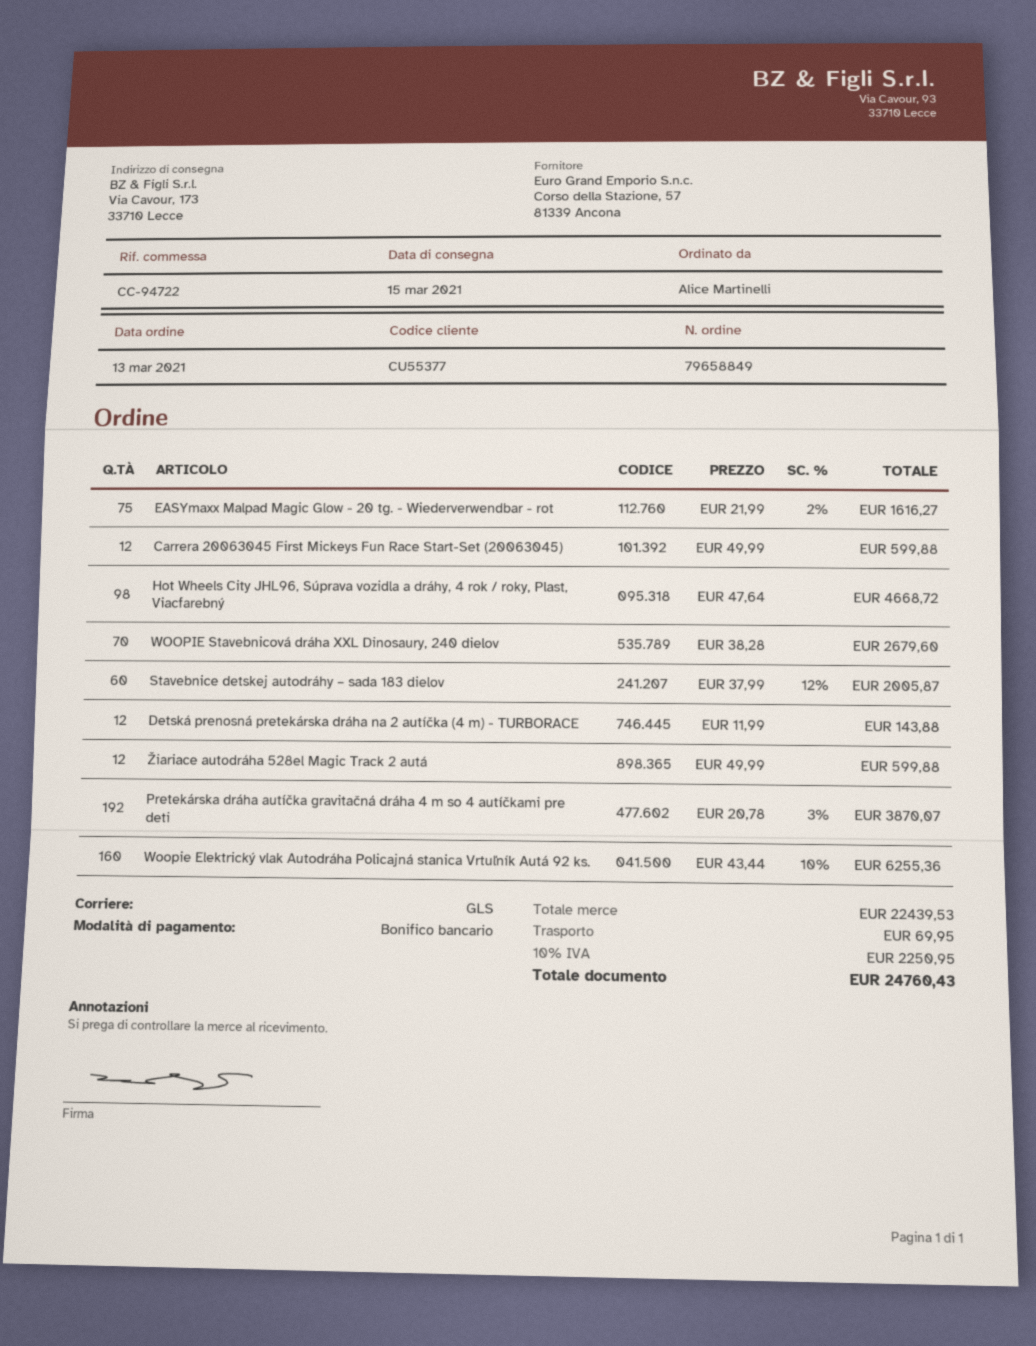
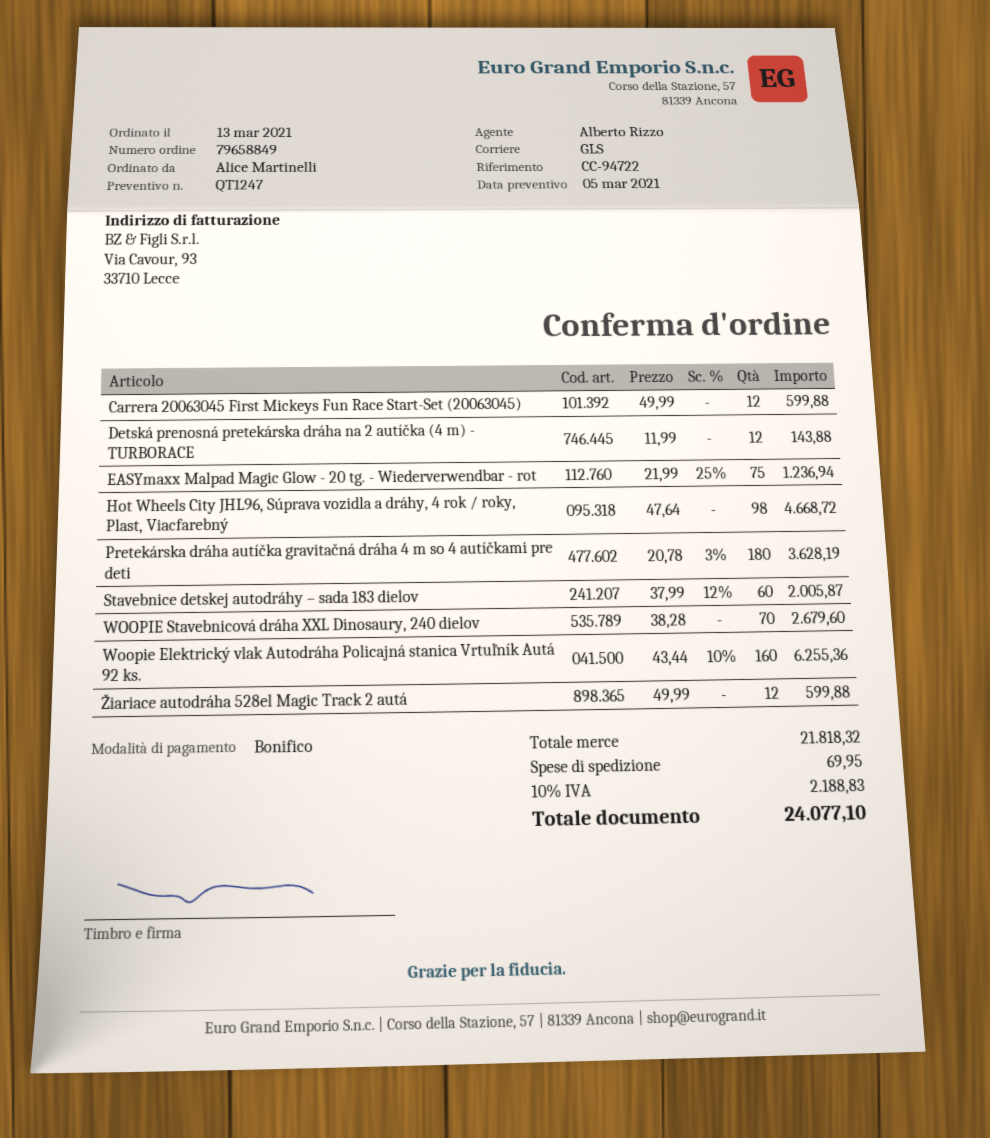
EASYmaxx Malpad Magic Glow - 20 tg. - Wiederverwendbar - rot: 75 x 21.99 - 2% = 1616.27 -> 75 x 21.99 - 25% = 1236.94
Pretekárska dráha autíčka gravitačná dráha 4 m so 4 autíčkami pre deti: 192 x 20.78 - 3% = 3870.07 -> 180 x 20.78 - 3% = 3628.19
subtotal: 22439.53 -> 21818.32
tax: 10% = 2250.95 -> 10% = 2188.83
total: 24760.43 -> 24077.10

